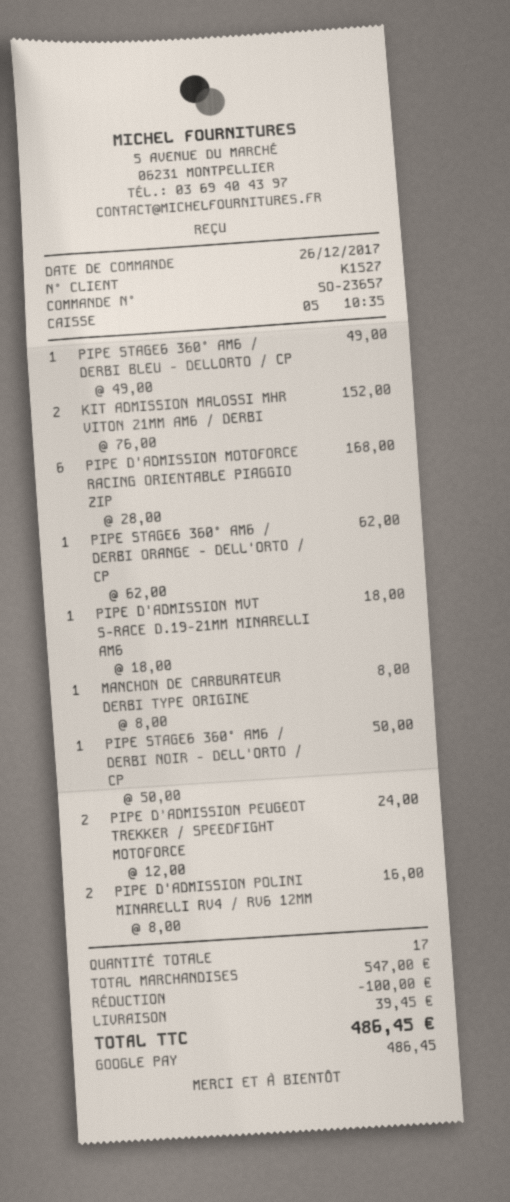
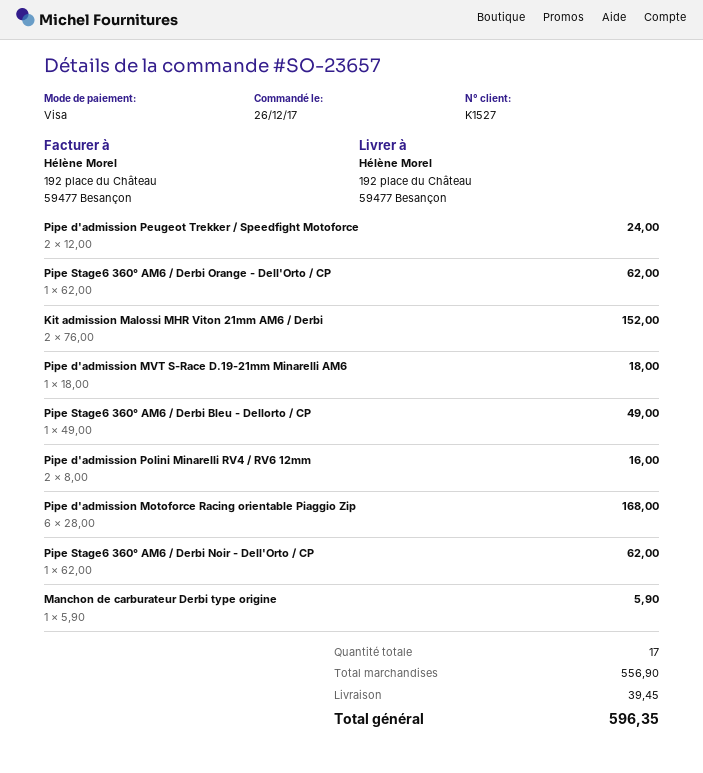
payment method: Google Pay -> Visa
MANCHON DE CARBURATEUR DERBI TYPE ORIGINE: 1 x 8.00 = 8.00 -> 1 x 5.90 = 5.90
PIPE STAGE6 360° AM6 / DERBI NOIR - DELL'ORTO / CP: 1 x 50.00 = 50.00 -> 1 x 62.00 = 62.00
subtotal: 547.00 -> 556.90
discount: 100.00 -> none
total: 486.45 -> 596.35

